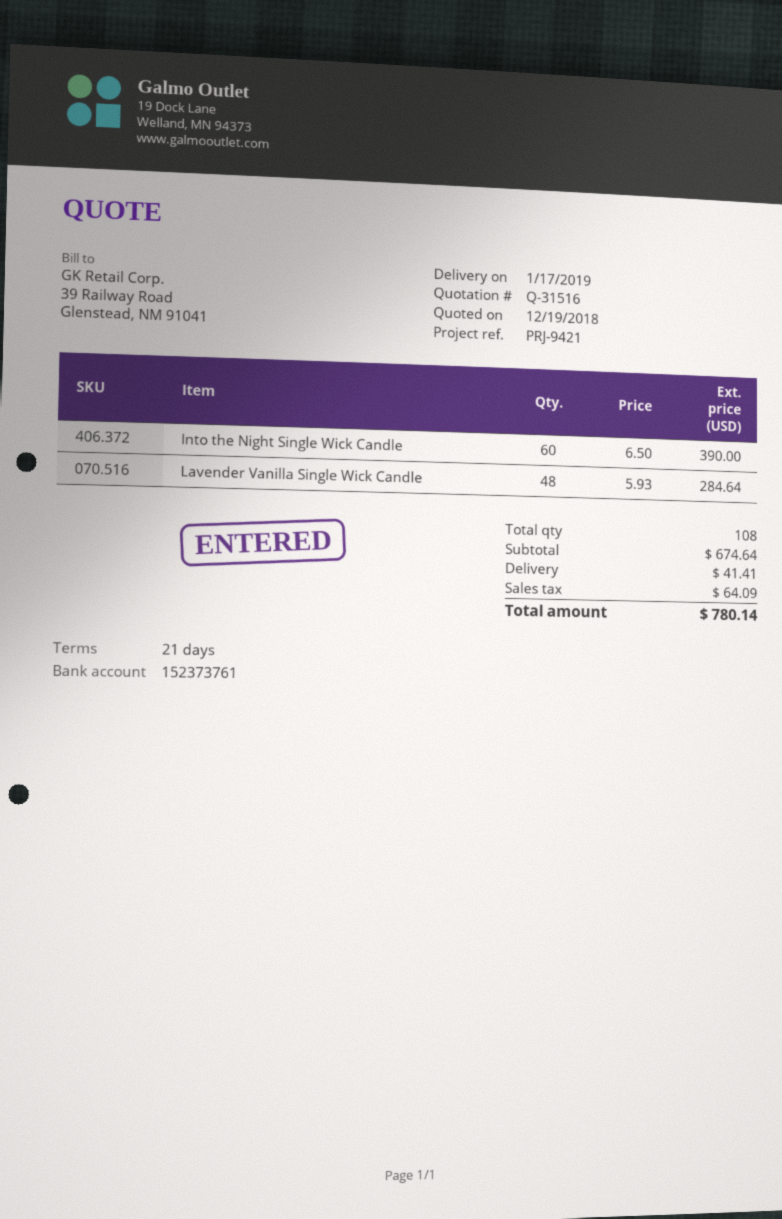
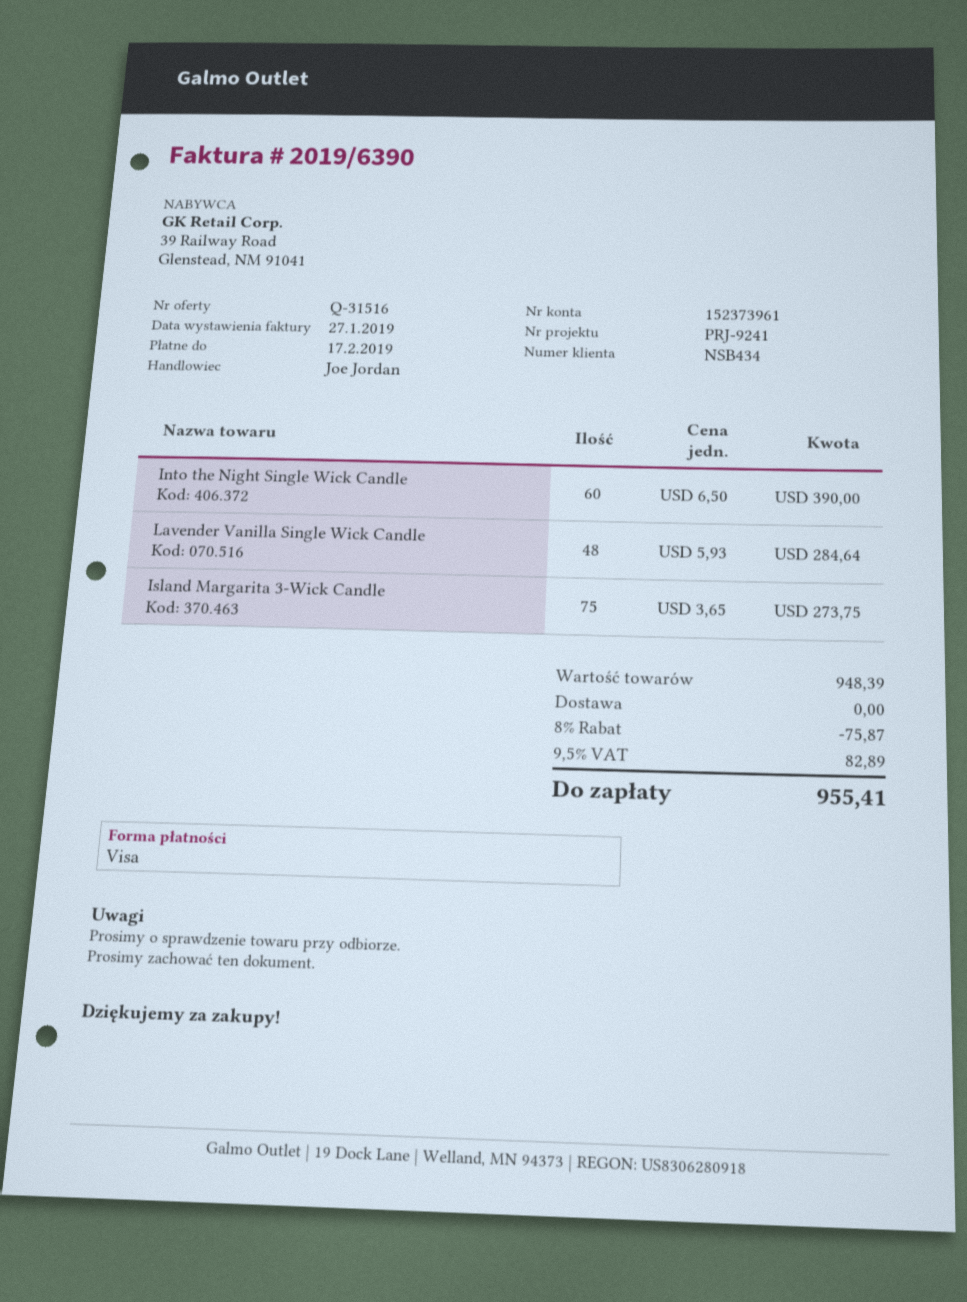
reference: PRJ-9421 -> PRJ-9241
bank account: 152373761 -> 152373961
Island Margarita 3-Wick Candle: none -> 75 x 3.65 = 273.75
subtotal: 674.64 -> 948.39
discount: none -> 8% = 75.87
shipping: 41.41 -> 0.00
tax: 64.09 -> 82.89
total: 780.14 -> 955.41

